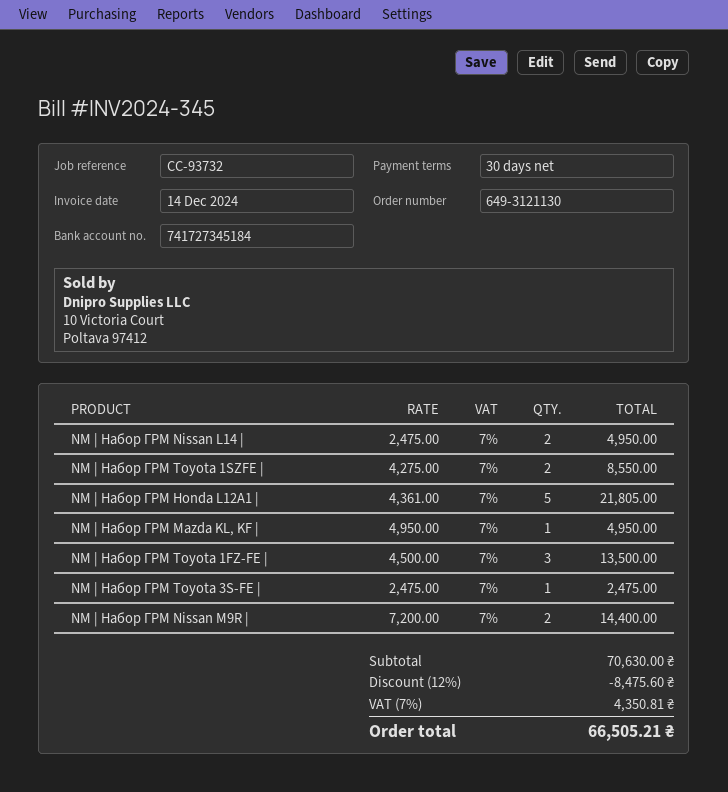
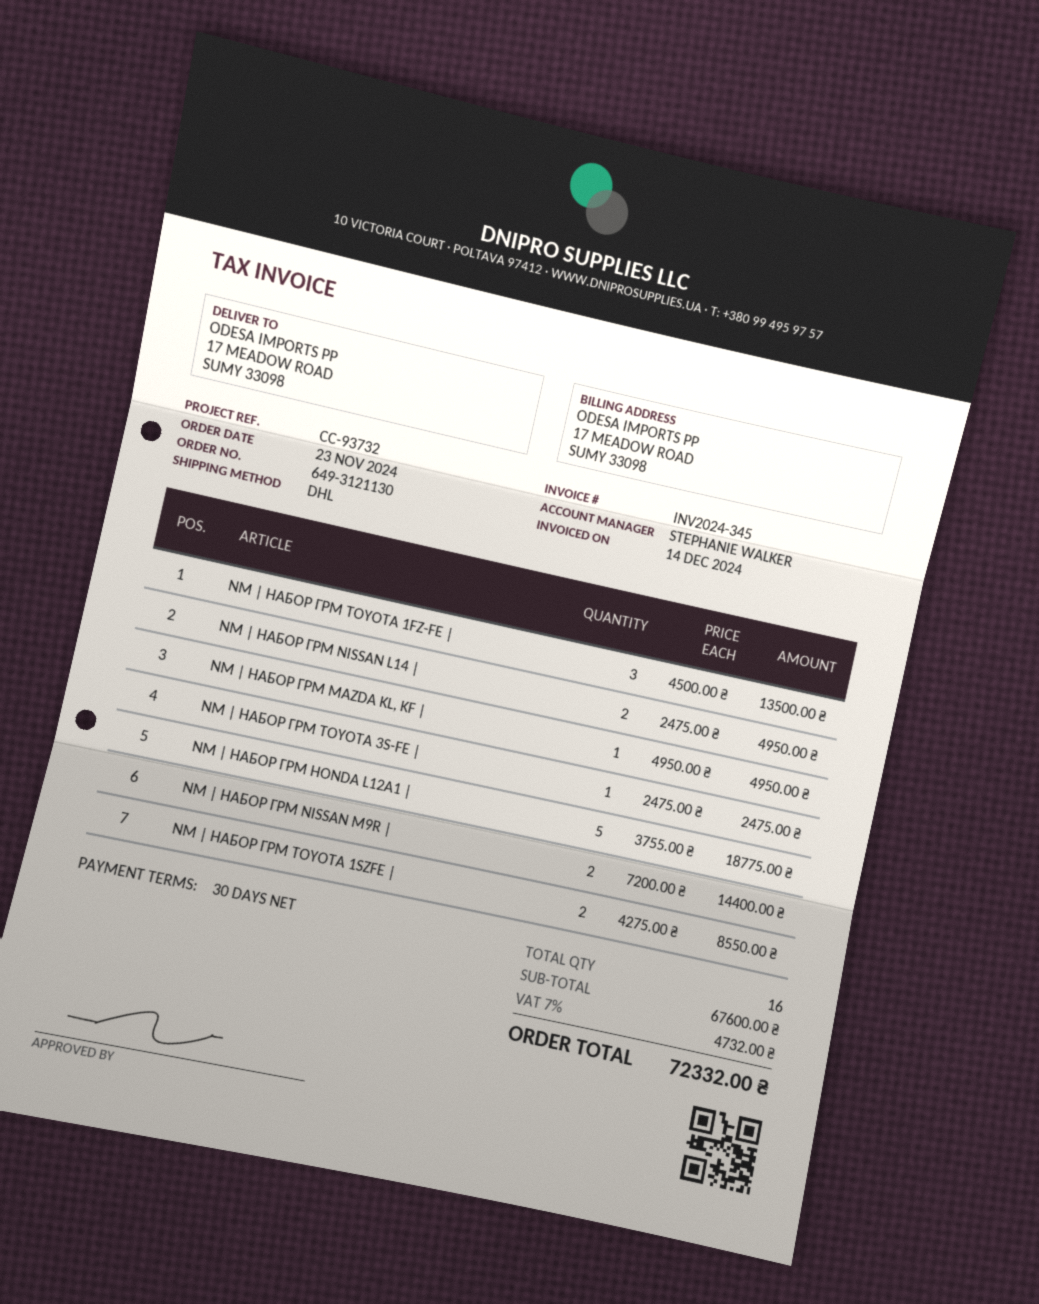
NM | Набор ГРМ Honda L12A1 |: 5 x 4361.00 = 21805.00 -> 5 x 3755.00 = 18775.00
subtotal: 70630.00 -> 67600.00
discount: 12% = 8475.60 -> none
tax: 7% = 4350.81 -> 7% = 4732.00
total: 66505.21 -> 72332.00

